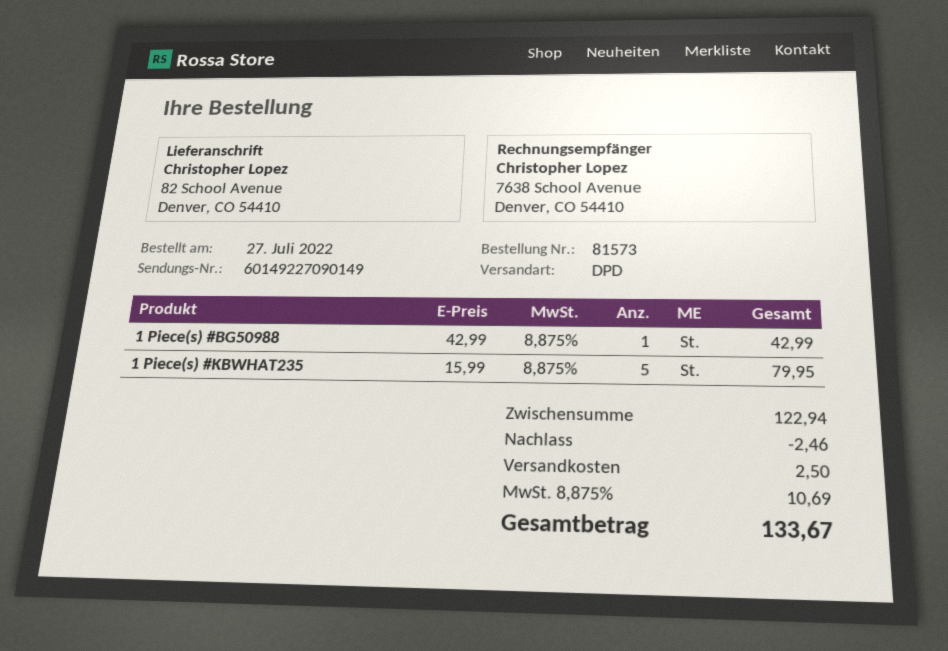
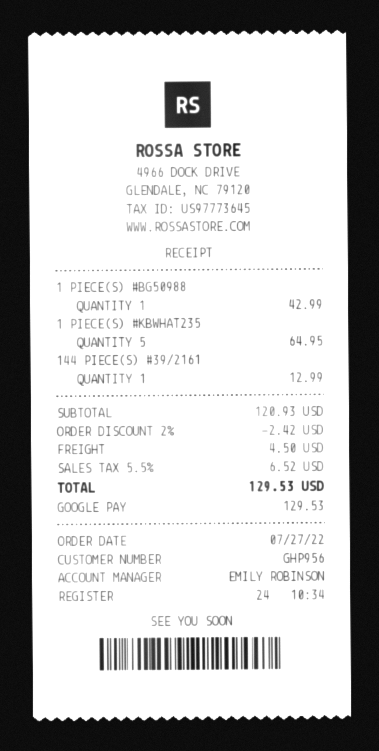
1 Piece(s) #KBWHAT235: 5 for 79.95 -> 5 for 64.95
144 PIECE(S) #39/2161: none -> 1 for 12.99
subtotal: 122.94 -> 120.93
discount: 2.46 -> 2.42
shipping: 2.50 -> 4.50
tax: 8.875% = 10.69 -> 5.5% = 6.52
total: 133.67 -> 129.53

